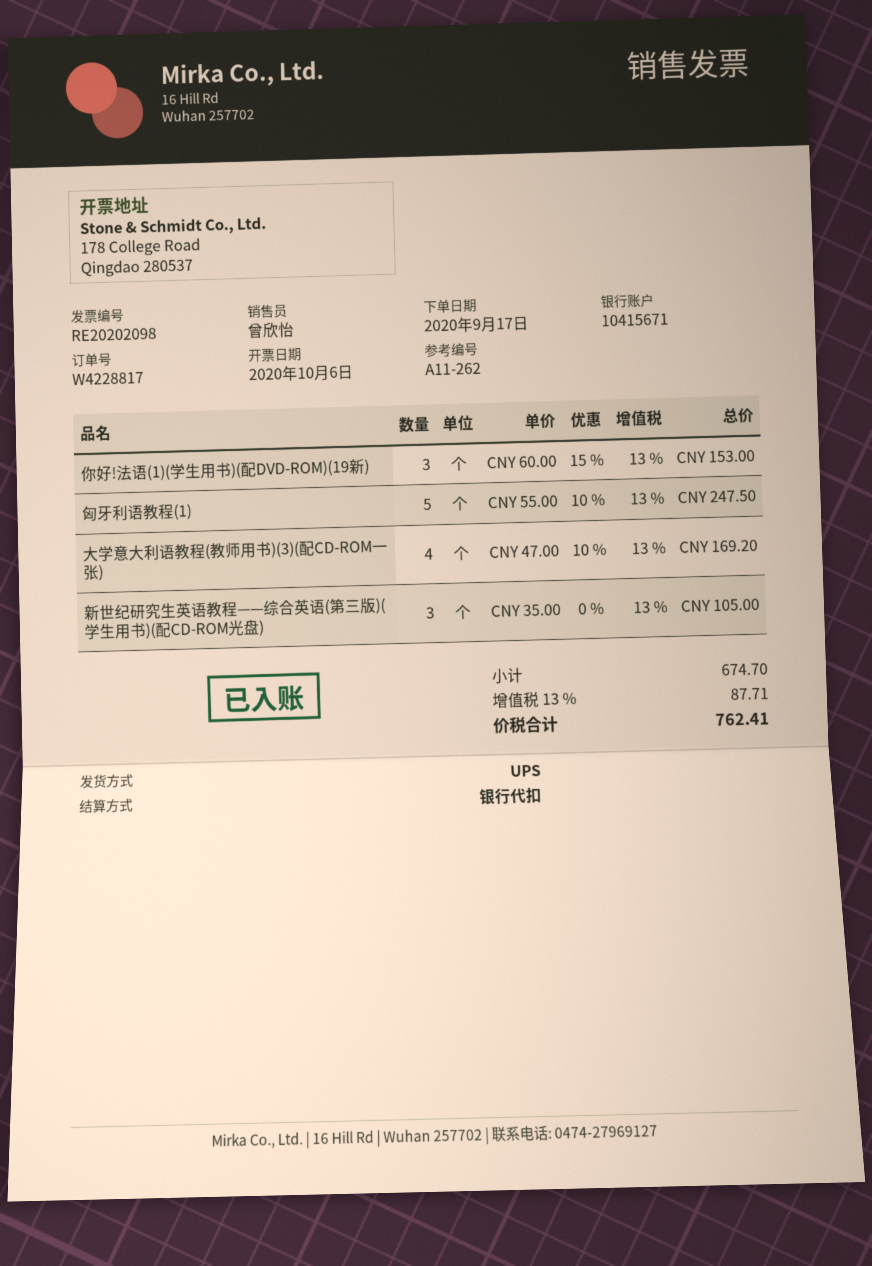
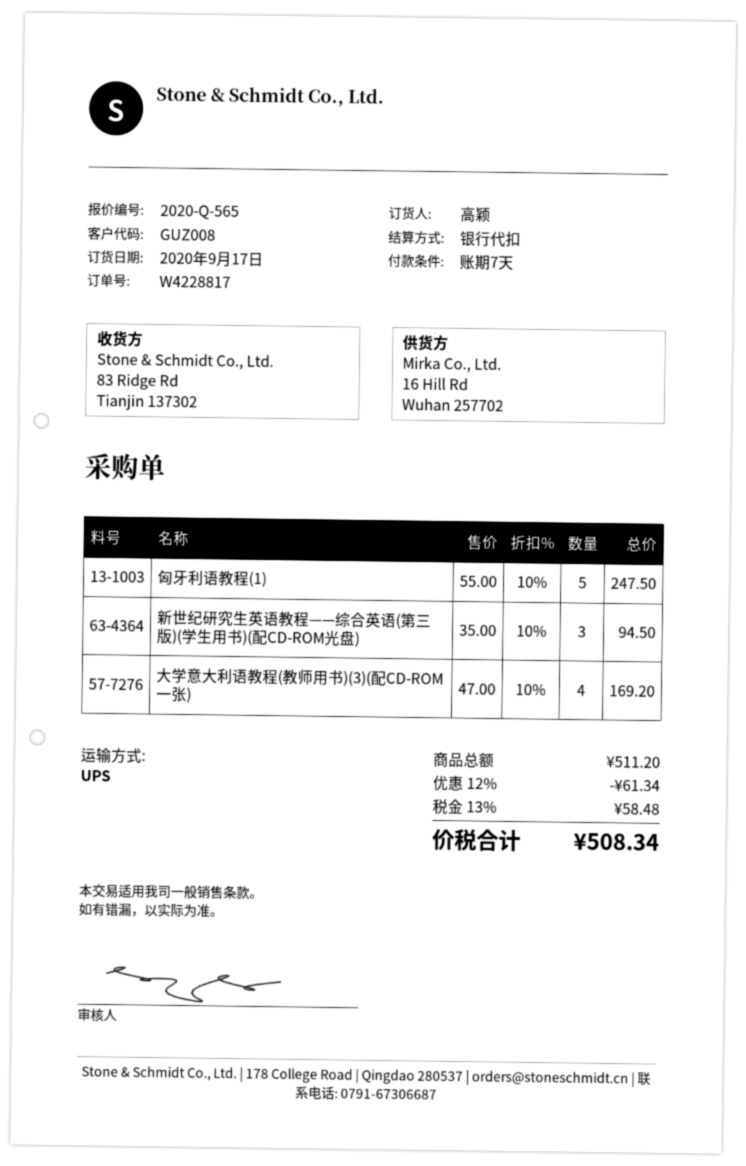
你好!法语(1)(学生用书)(配DVD-ROM)(19新): 3 x 60.00 - 15% = 153.00 -> none
新世纪研究生英语教程——综合英语(第三版)(学生用书)(配CD-ROM光盘): 3 x 35.00 = 105.00 -> 3 x 35.00 - 10% = 94.50
subtotal: 674.70 -> 511.20
discount: none -> 12% = 61.34
tax: 13% = 87.71 -> 13% = 58.48
total: 762.41 -> 508.34

